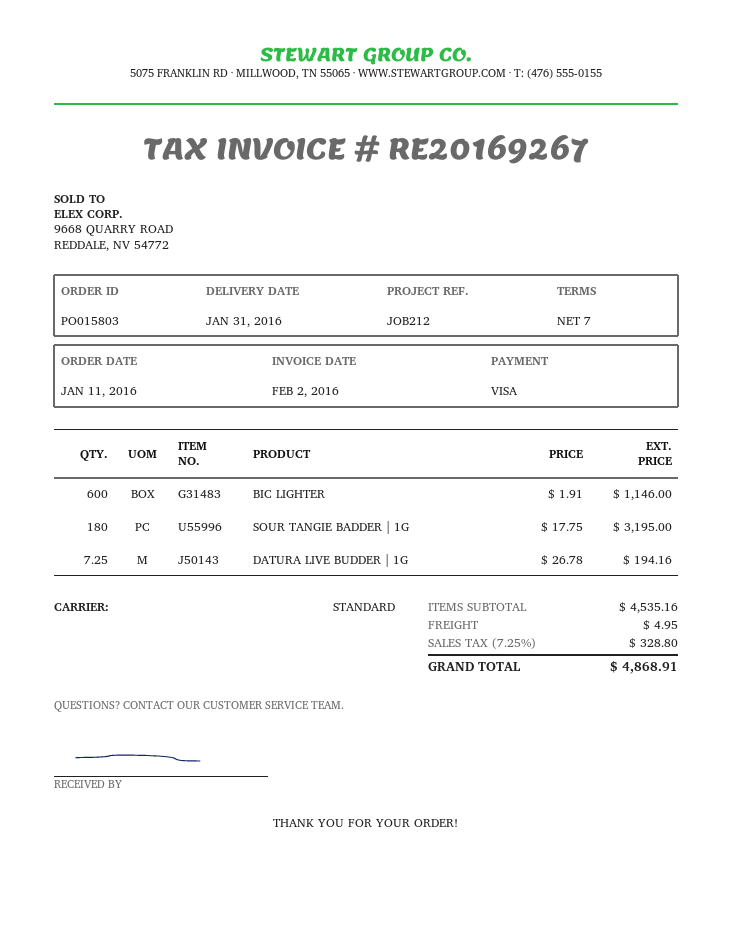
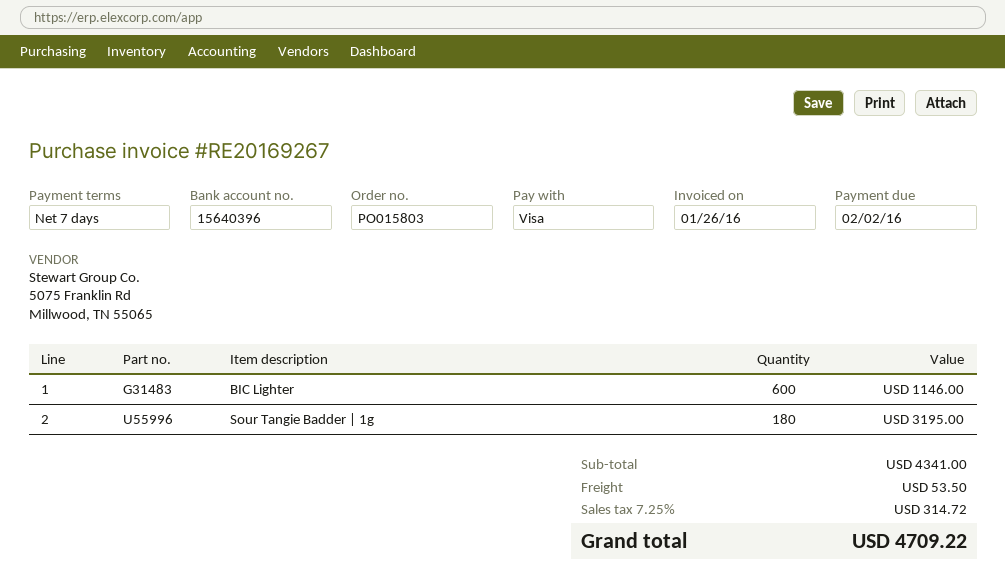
invoice date: 2016-02-02 -> 2016-01-26
DATURA LIVE BUDDER | 1G: 7.25 for 194.16 -> none
subtotal: 4535.16 -> 4341.00
shipping: 4.95 -> 53.50
tax: 7.25% = 328.80 -> 7.25% = 314.72
total: 4868.91 -> 4709.22

